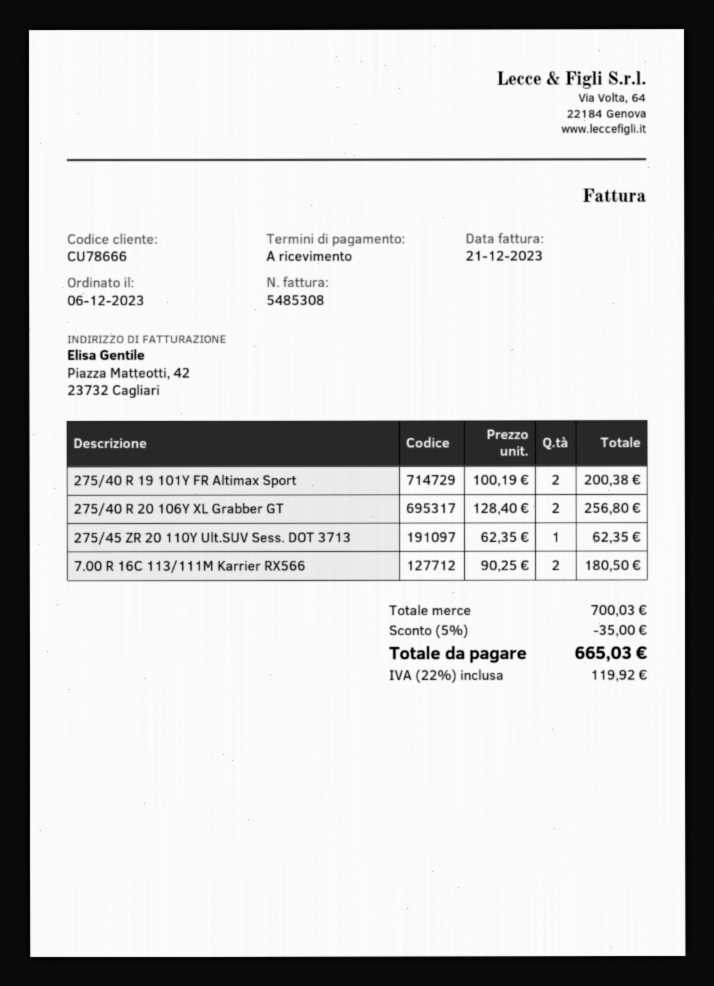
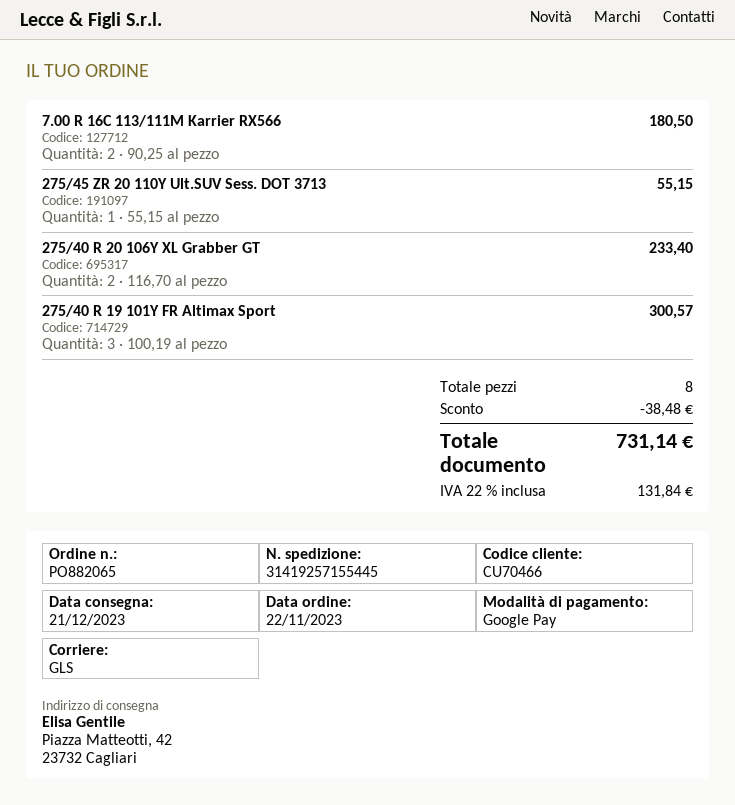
order date: 2023-12-06 -> 2023-11-22
customer number: CU78666 -> CU70466
275/40 R 19 101Y FR Altimax Sport: 2 x 100.19 = 200.38 -> 3 x 100.19 = 300.57
275/40 R 20 106Y XL Grabber GT: 2 x 128.40 = 256.80 -> 2 x 116.70 = 233.40
275/45 ZR 20 110Y Ult.SUV Sess. DOT 3713: 1 x 62.35 = 62.35 -> 1 x 55.15 = 55.15
discount: 35.00 -> 38.48
tax: 22% = 119.92 -> 22% = 131.84
total: 665.03 -> 731.14

